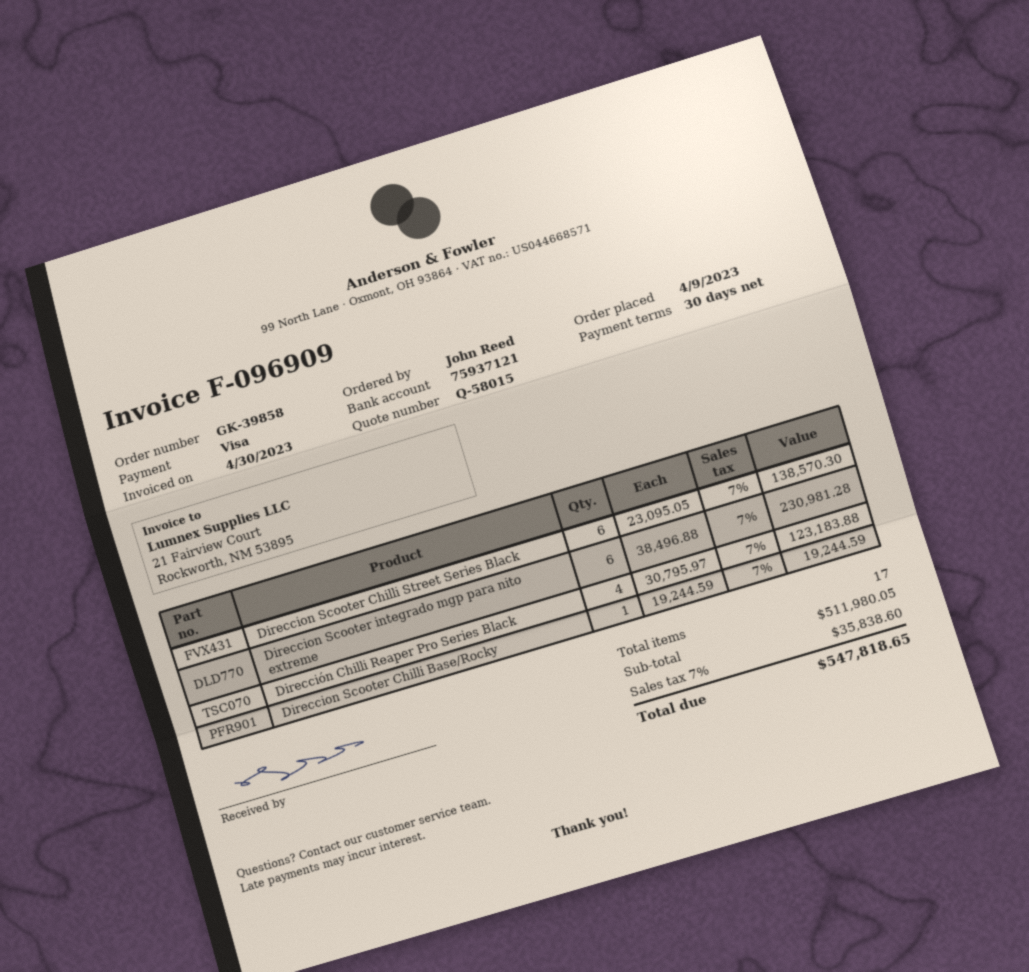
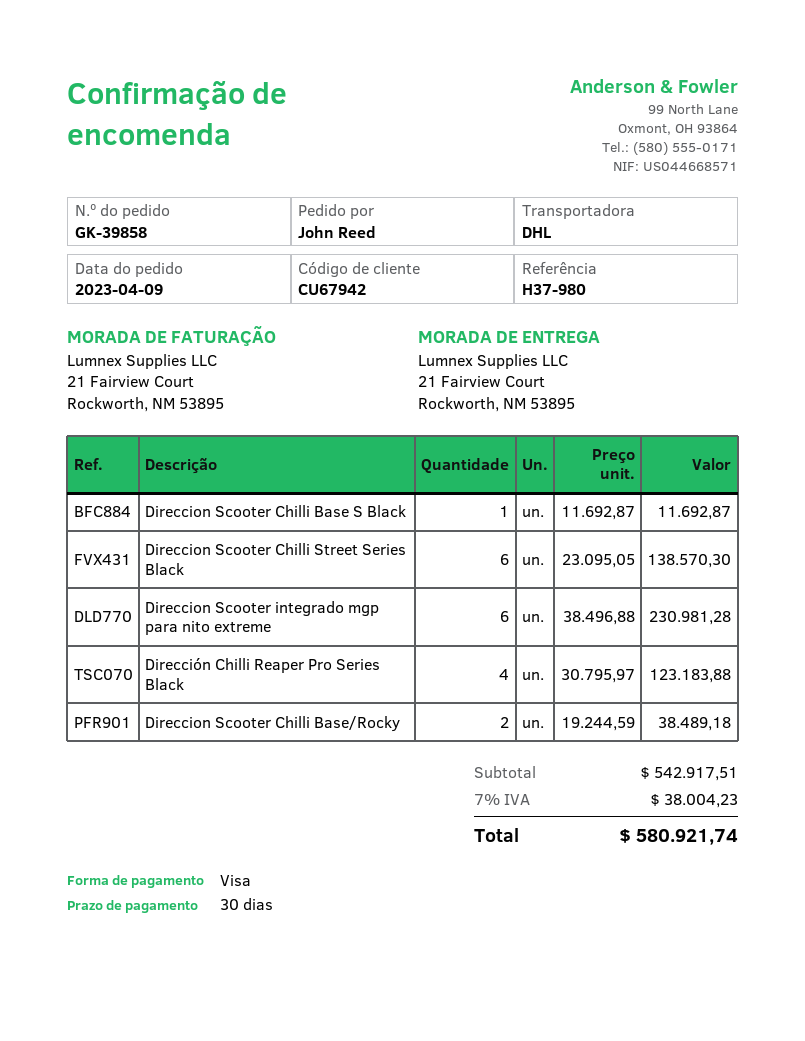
Direccion Scooter Chilli Base/Rocky: 1 x 19244.59 = 19244.59 -> 2 x 19244.59 = 38489.18
Direccion Scooter Chilli Base S Black: none -> 1 x 11692.87 = 11692.87
subtotal: 511980.05 -> 542917.51
tax: 7% = 35838.60 -> 7% = 38004.23
total: 547818.65 -> 580921.74

